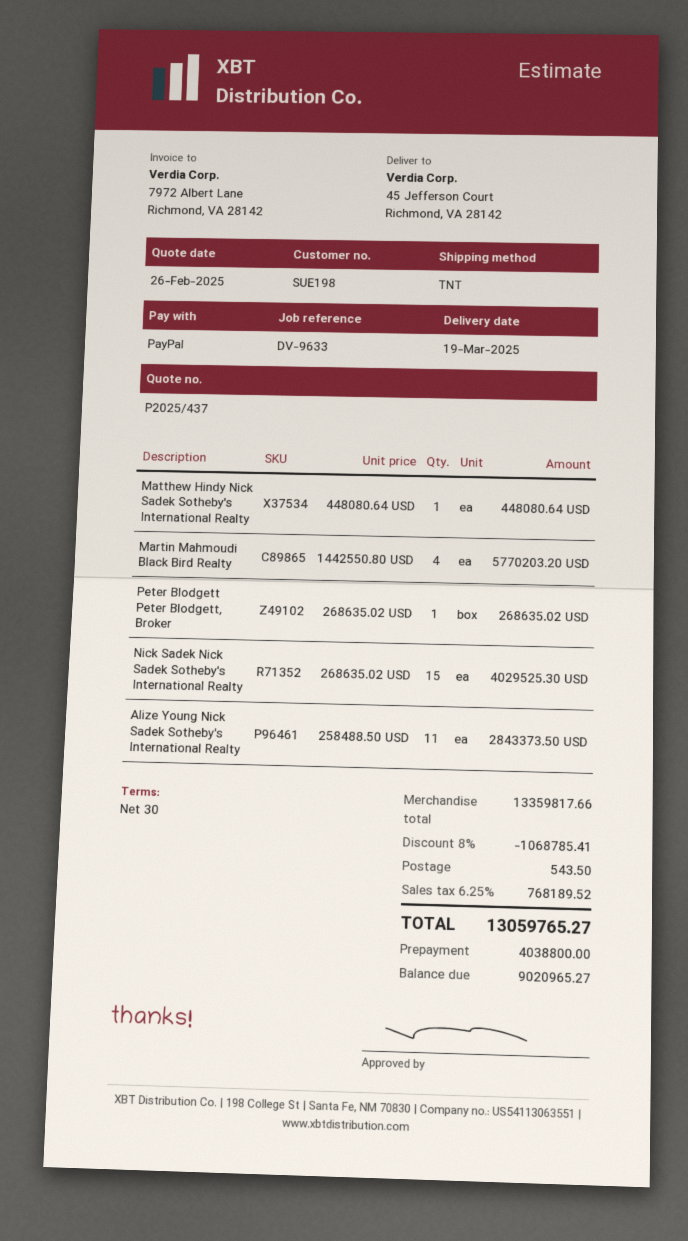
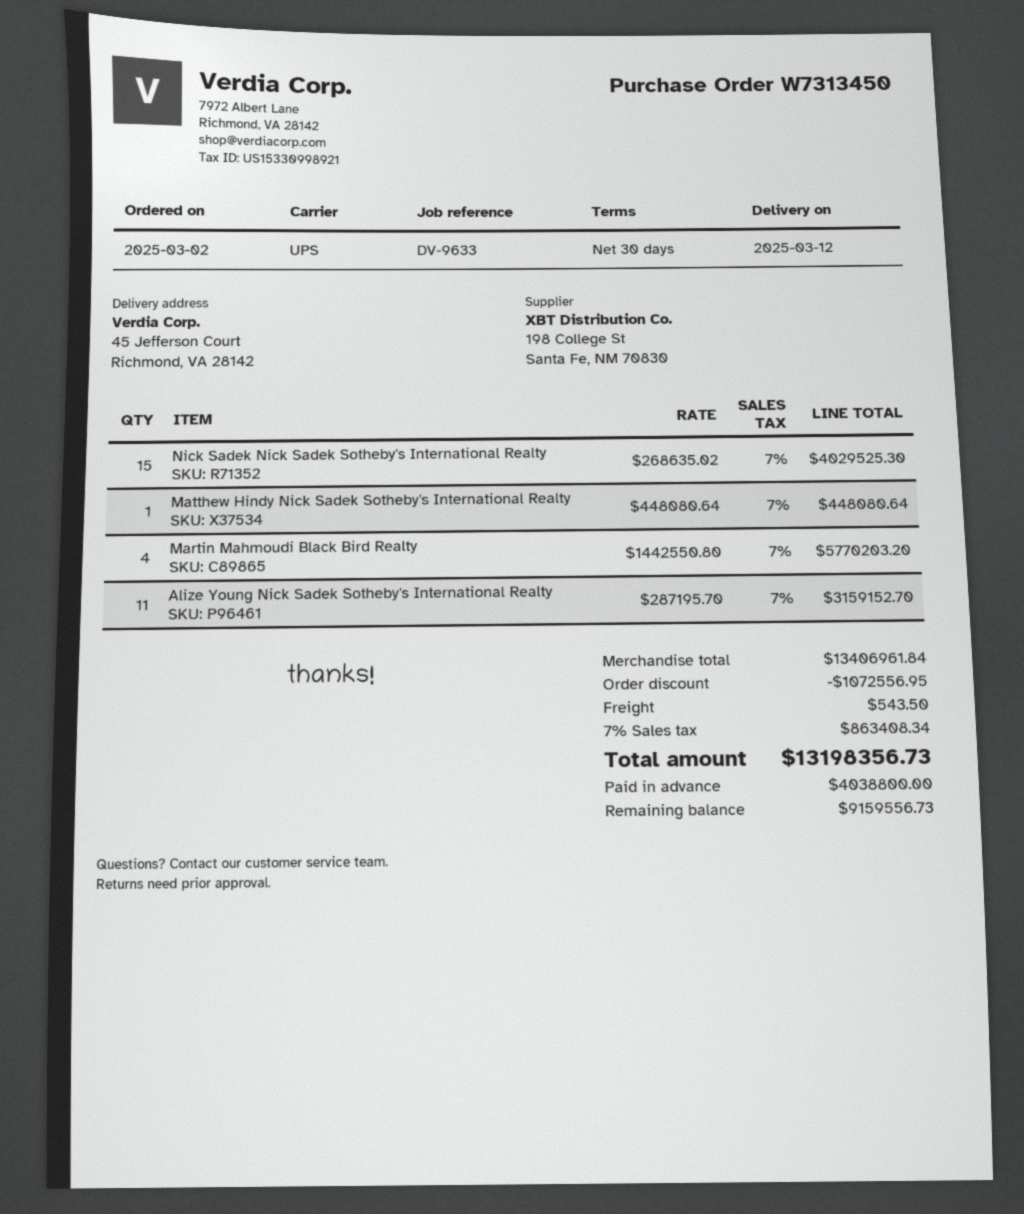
delivery date: 2025-03-19 -> 2025-03-12
shipping method: TNT -> UPS
Peter Blodgett Peter Blodgett, Broker: 1 x 268635.02 = 268635.02 -> none
Alize Young Nick Sadek Sotheby's International Realty: 11 x 258488.50 = 2843373.50 -> 11 x 287195.70 = 3159152.70
subtotal: 13359817.66 -> 13406961.84
discount: 1068785.41 -> 1072556.95
tax: 6.25% = 768189.52 -> 7% = 863408.34
total: 13059765.27 -> 13198356.73
balance: 9020965.27 -> 9159556.73

